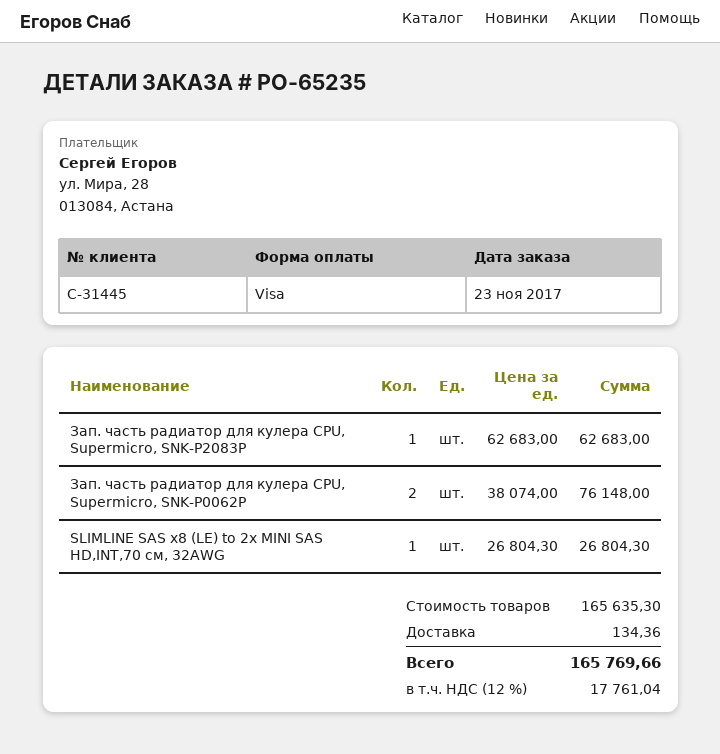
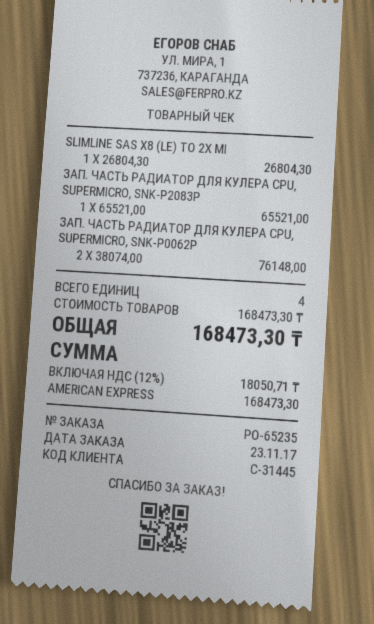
payment method: Visa -> American Express
Зап. часть радиатор для кулера CPU, Supermicro, SNK-P2083P: 1 x 62683.00 = 62683.00 -> 1 x 65521.00 = 65521.00
subtotal: 165635.30 -> 168473.30
shipping: 134.36 -> none
tax: 12% = 17761.04 -> 12% = 18050.71
total: 165769.66 -> 168473.30

